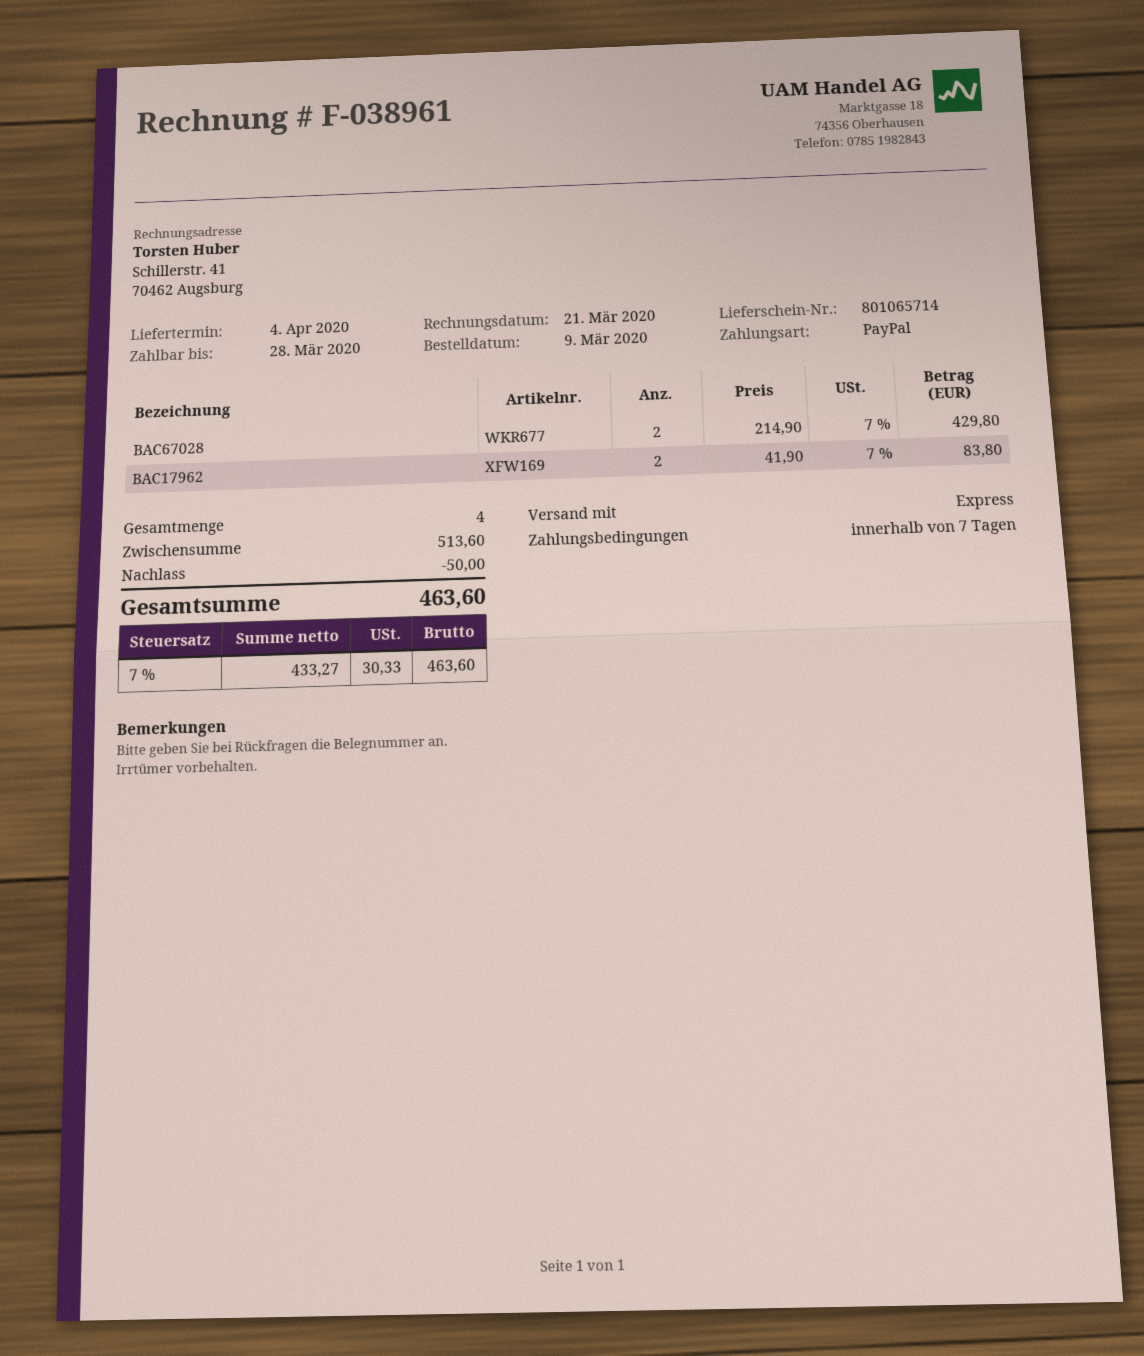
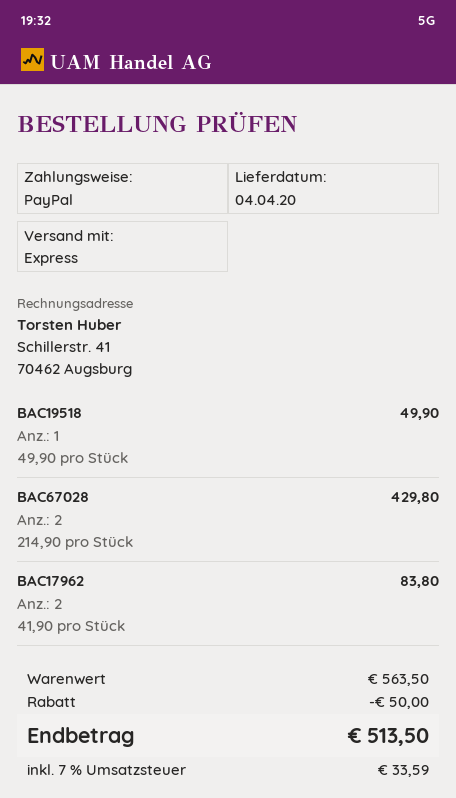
BAC19518: none -> 1 x 49.90 = 49.90
subtotal: 513.60 -> 563.50
tax: 7% = 30.33 -> 7% = 33.59
total: 463.60 -> 513.50

